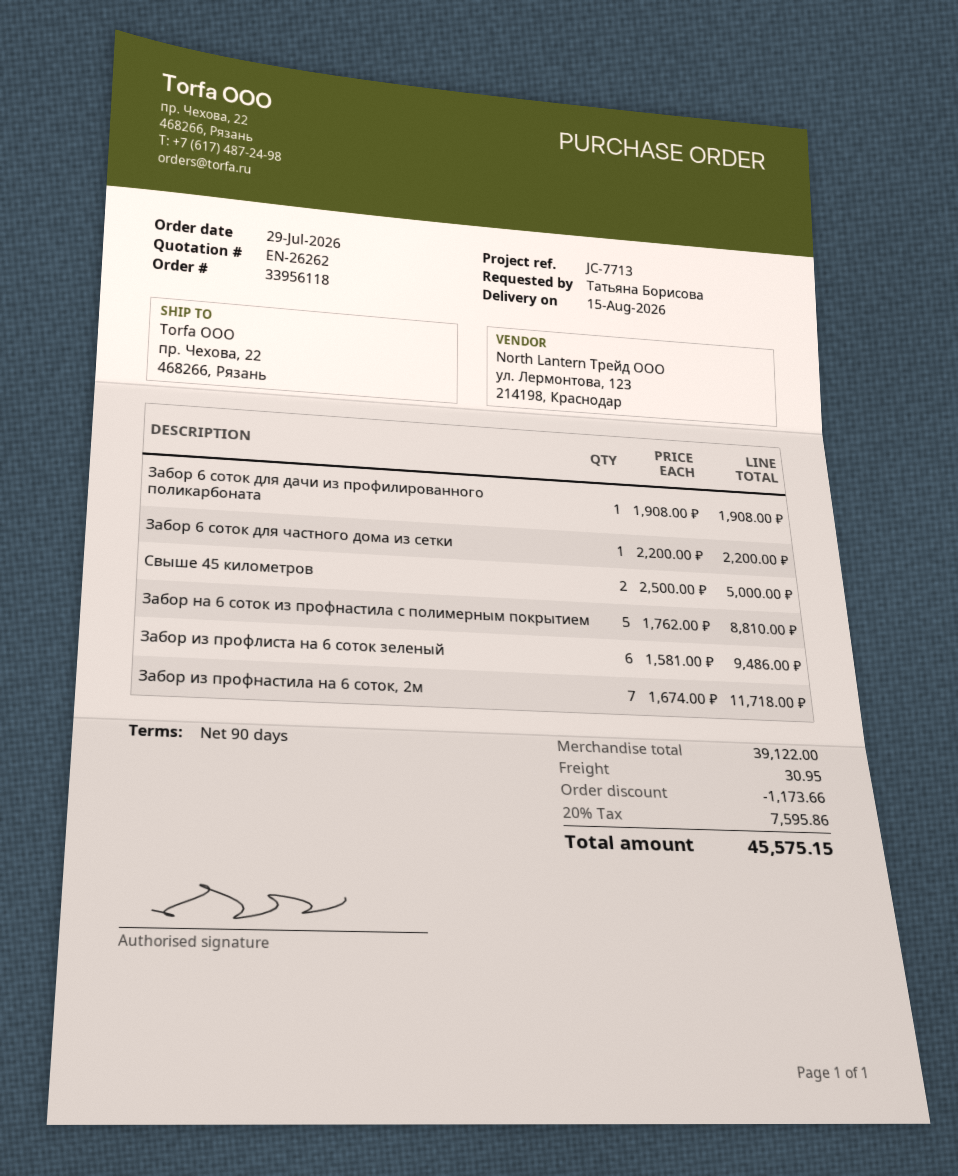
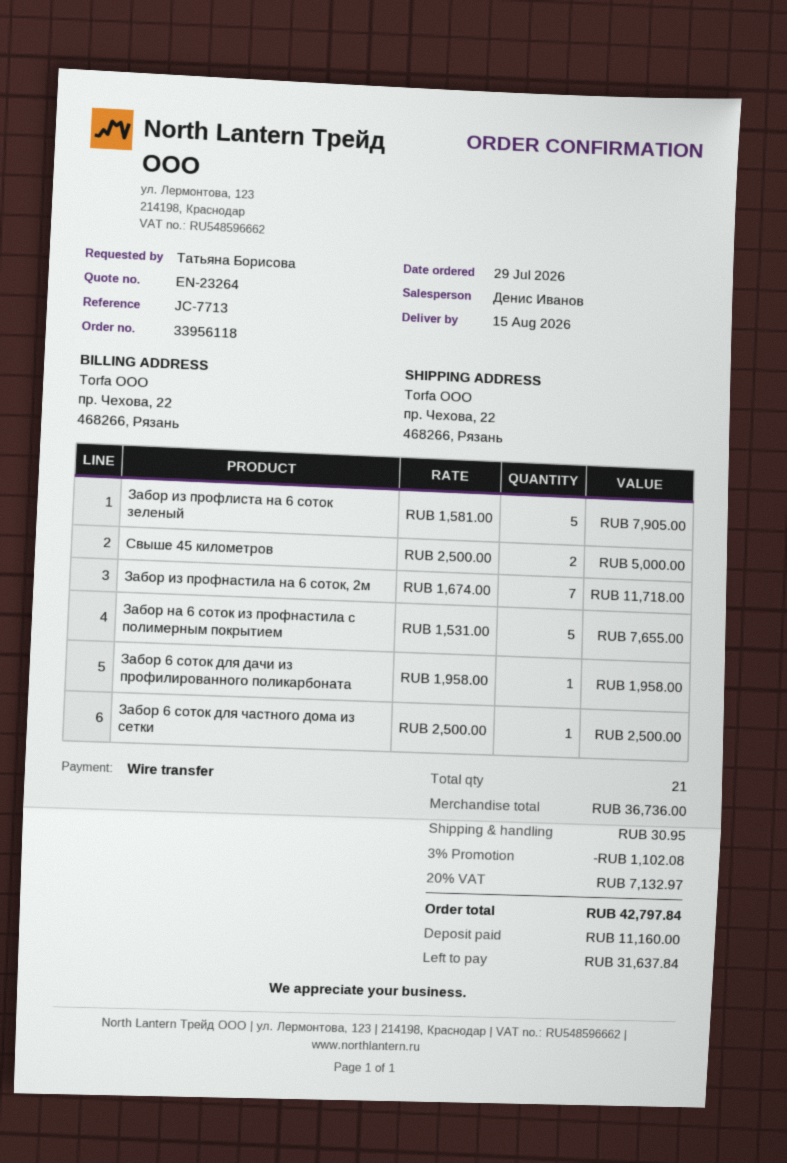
quote number: EN-26262 -> EN-23264
Забор 6 соток для дачи из профилированного поликарбоната: 1 x 1908.00 = 1908.00 -> 1 x 1958.00 = 1958.00
Забор 6 соток для частного дома из сетки: 1 x 2200.00 = 2200.00 -> 1 x 2500.00 = 2500.00
Забор на 6 соток из профнастила с полимерным покрытием: 5 x 1762.00 = 8810.00 -> 5 x 1531.00 = 7655.00
Забор из профлиста на 6 соток зеленый: 6 x 1581.00 = 9486.00 -> 5 x 1581.00 = 7905.00
subtotal: 39122.00 -> 36736.00
discount: 1173.66 -> 1102.08
tax: 20% = 7595.86 -> 20% = 7132.97
total: 45575.15 -> 42797.84

